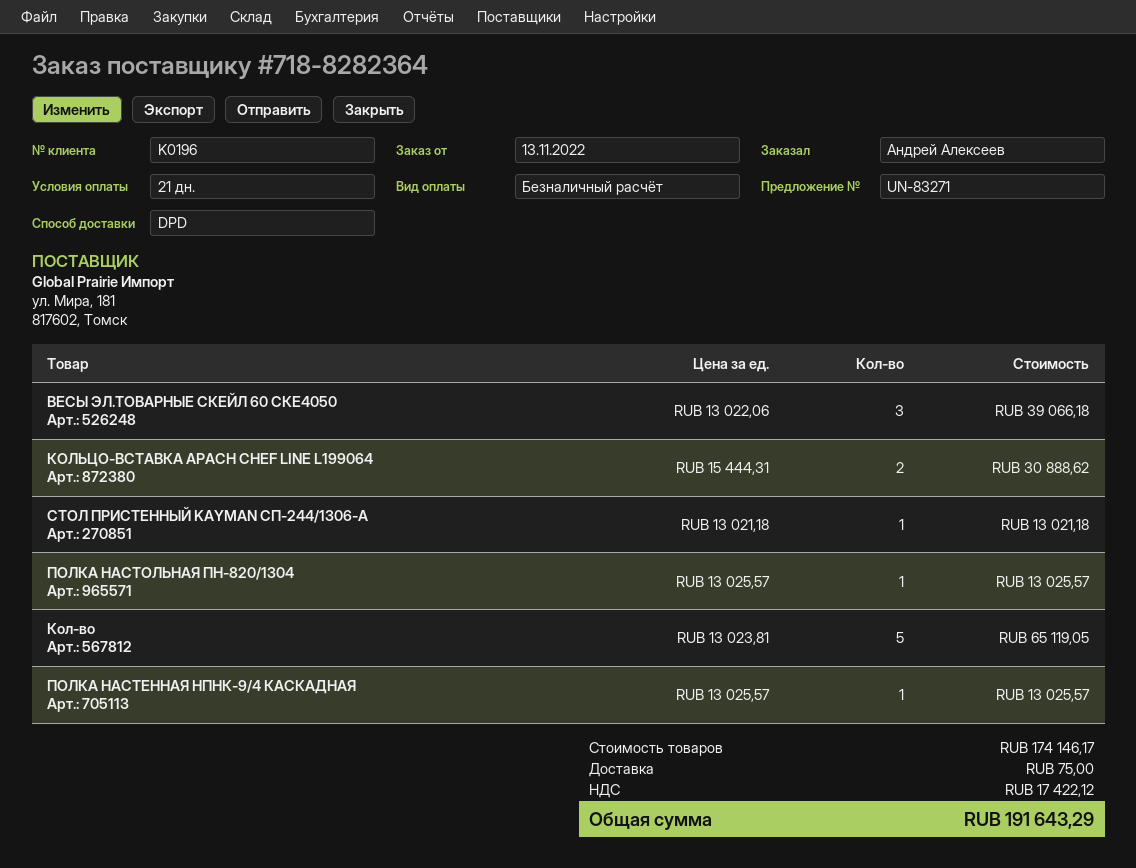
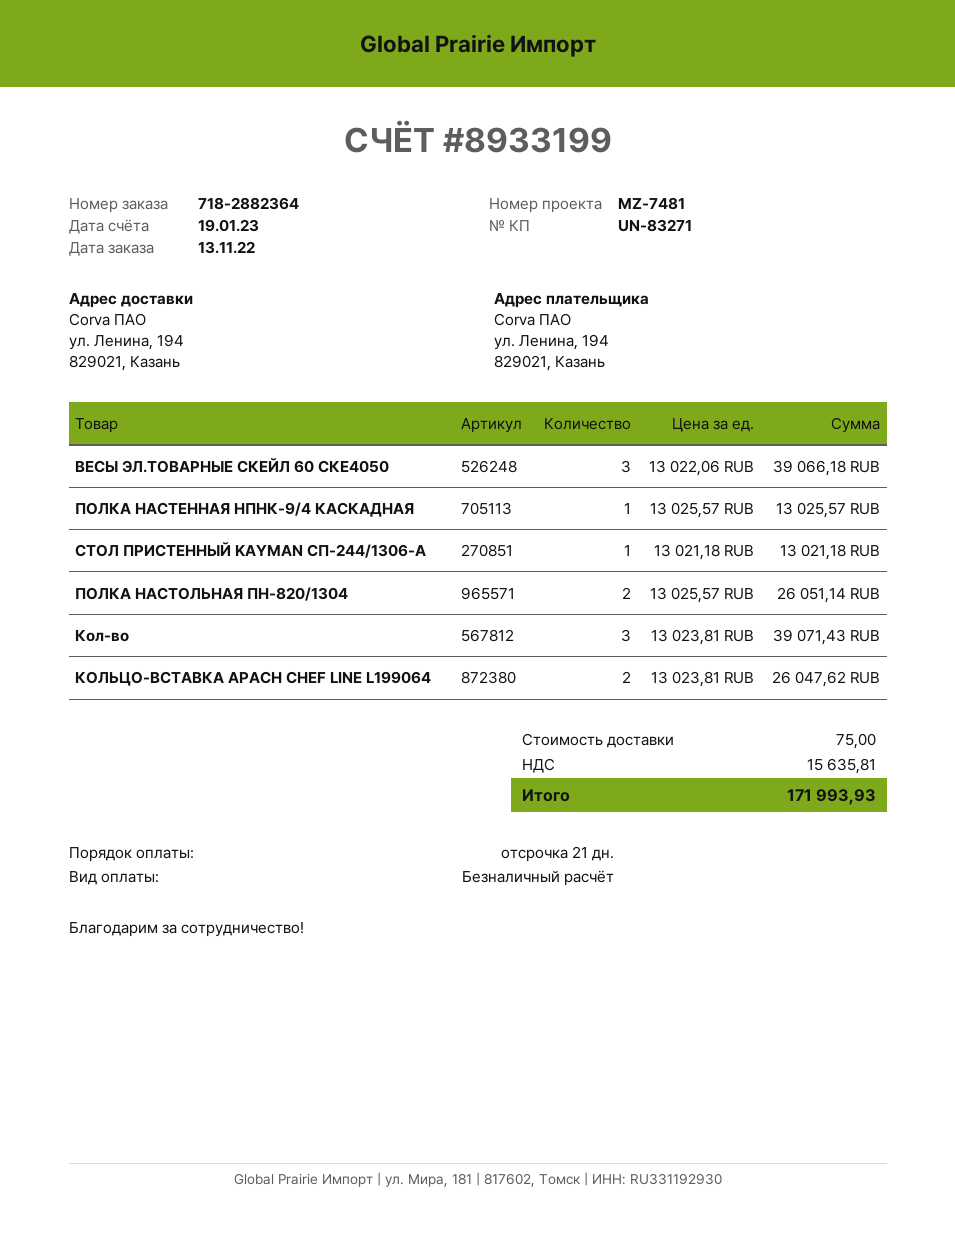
order number: 718-8282364 -> 718-2882364
КОЛЬЦО-ВСТАВКА APACH CHEF LINE L199064: 2 x 15444.31 = 30888.62 -> 2 x 13023.81 = 26047.62
ПОЛКА НАСТОЛЬНАЯ ПН-820/1304: 1 x 13025.57 = 13025.57 -> 2 x 13025.57 = 26051.14
Кол-во: 5 x 13023.81 = 65119.05 -> 3 x 13023.81 = 39071.43
tax: 17422.12 -> 15635.81
total: 191643.29 -> 171993.93

